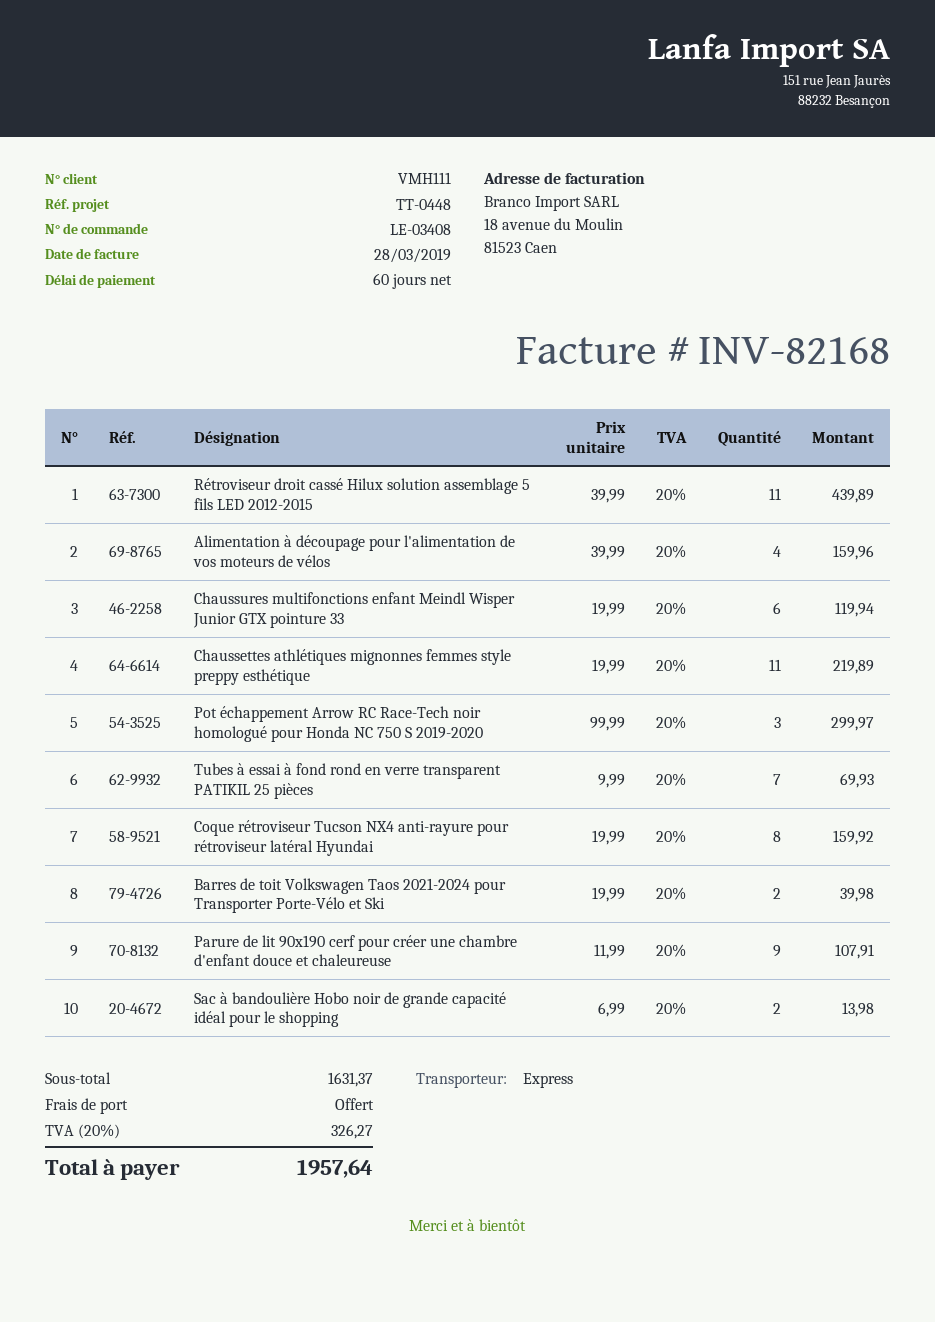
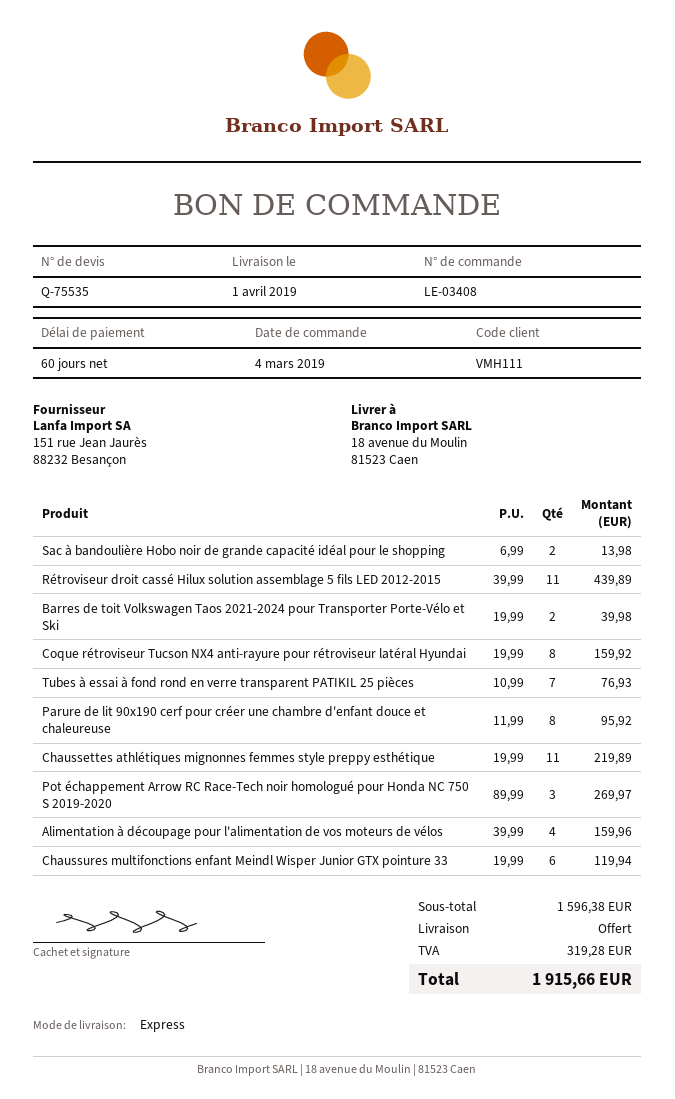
Pot échappement Arrow RC Race-Tech noir homologué pour Honda NC 750 S 2019-2020: 3 x 99.99 = 299.97 -> 3 x 89.99 = 269.97
Tubes à essai à fond rond en verre transparent PATIKIL 25 pièces: 7 x 9.99 = 69.93 -> 7 x 10.99 = 76.93
Parure de lit 90x190 cerf pour créer une chambre d'enfant douce et chaleureuse: 9 x 11.99 = 107.91 -> 8 x 11.99 = 95.92
subtotal: 1631.37 -> 1596.38
tax: 326.27 -> 319.28
total: 1957.64 -> 1915.66

